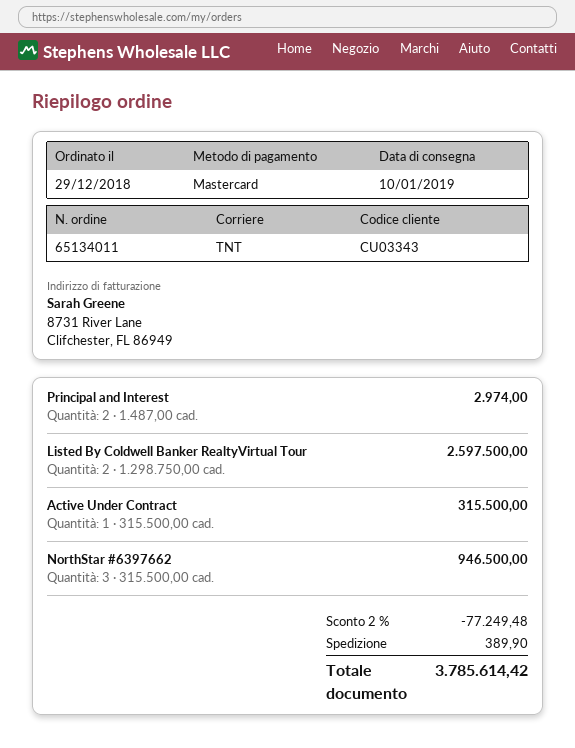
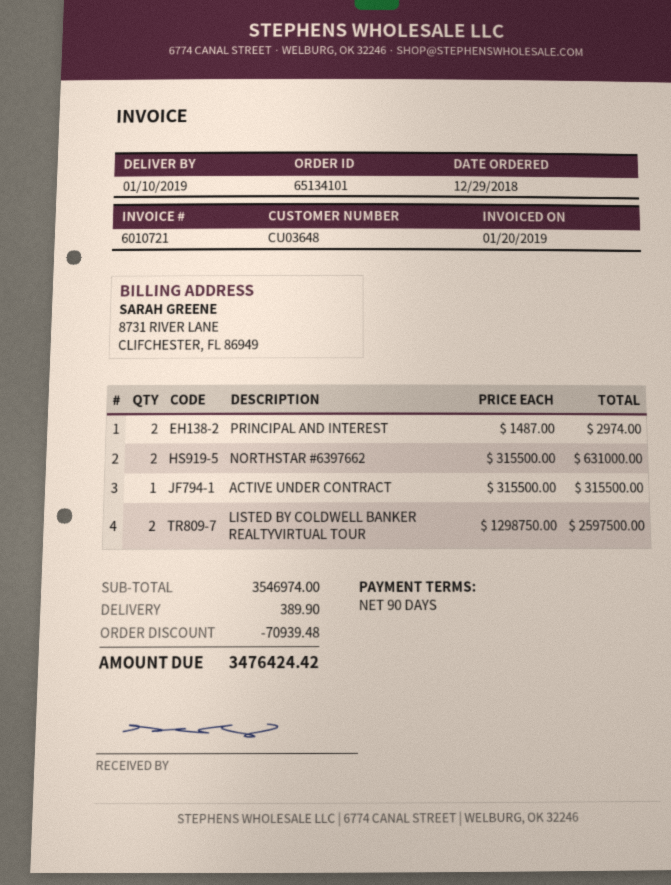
order number: 65134011 -> 65134101
customer number: CU03343 -> CU03648
NorthStar #6397662: 3 x 315500.00 = 946500.00 -> 2 x 315500.00 = 631000.00
discount: 77249.48 -> 70939.48
total: 3785614.42 -> 3476424.42

